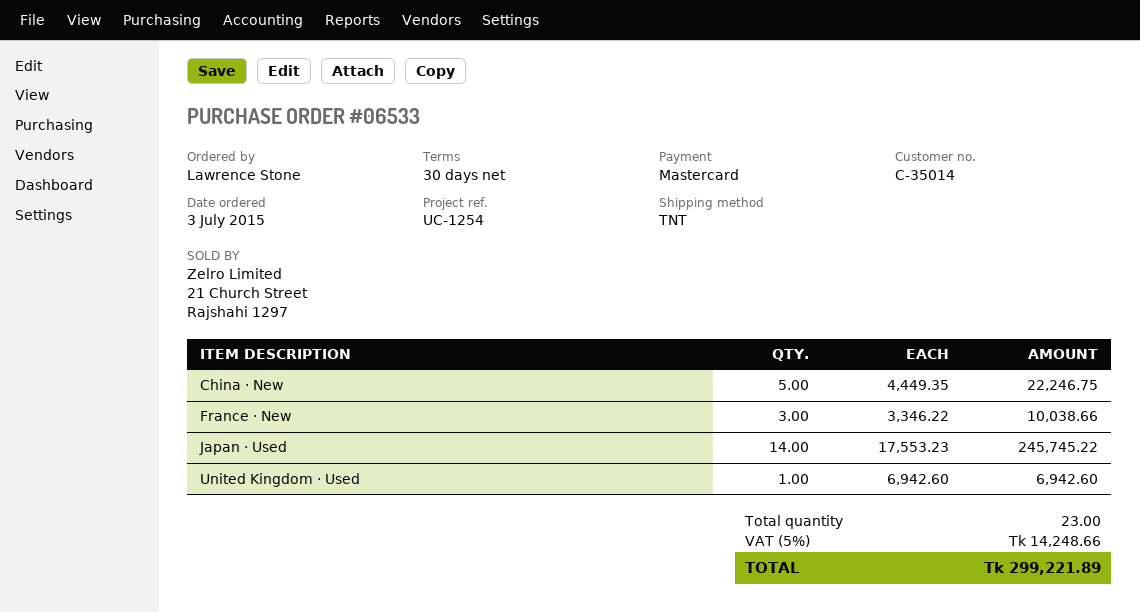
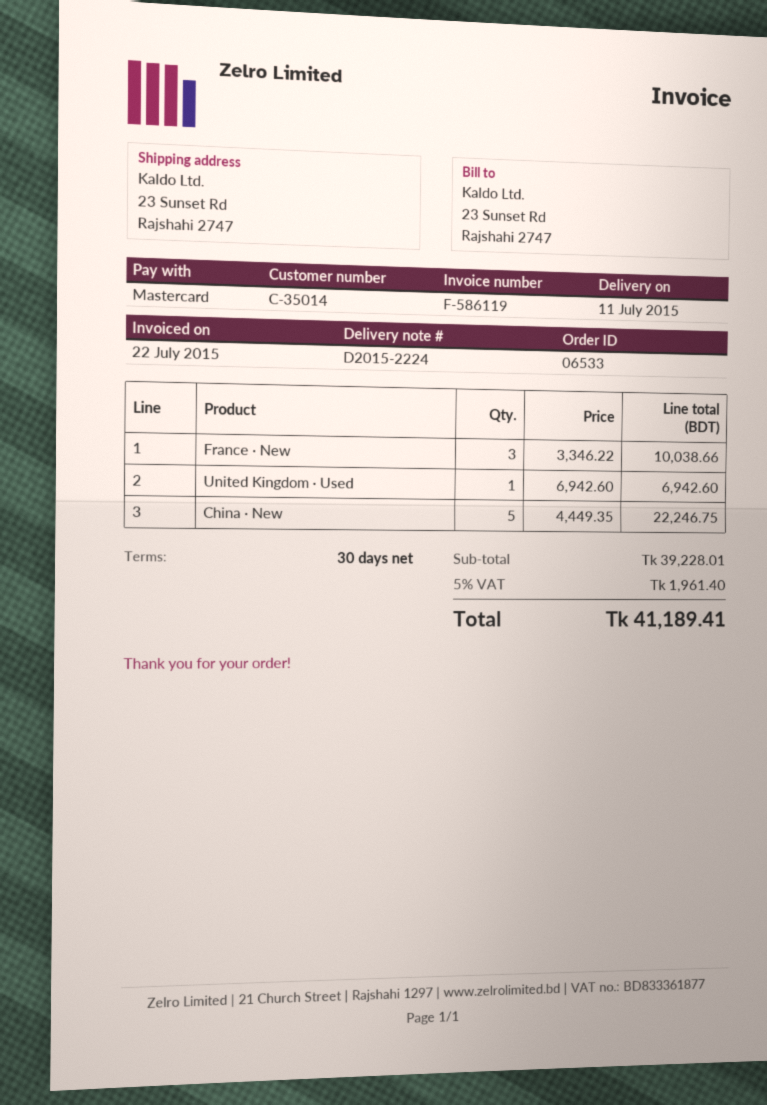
Japan · Used: 14 x 17553.23 = 245745.22 -> none
tax: 5% = 14248.66 -> 5% = 1961.40
total: 299221.89 -> 41189.41

